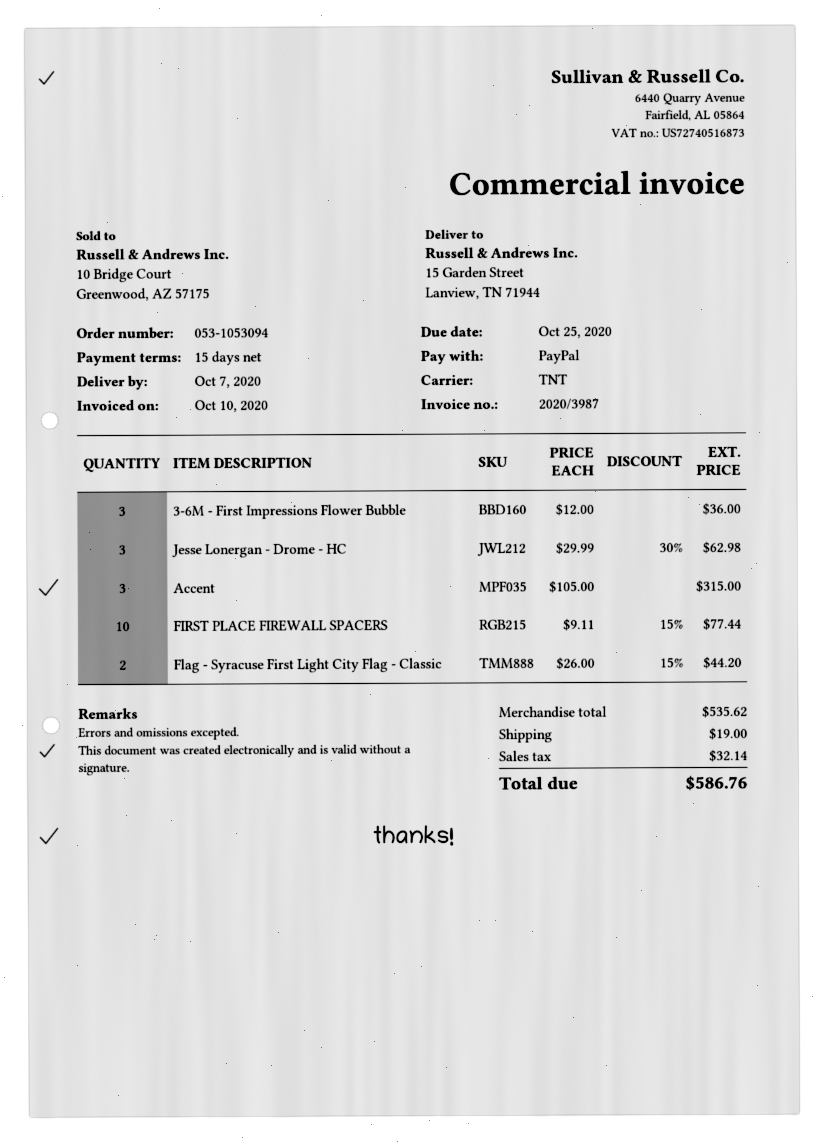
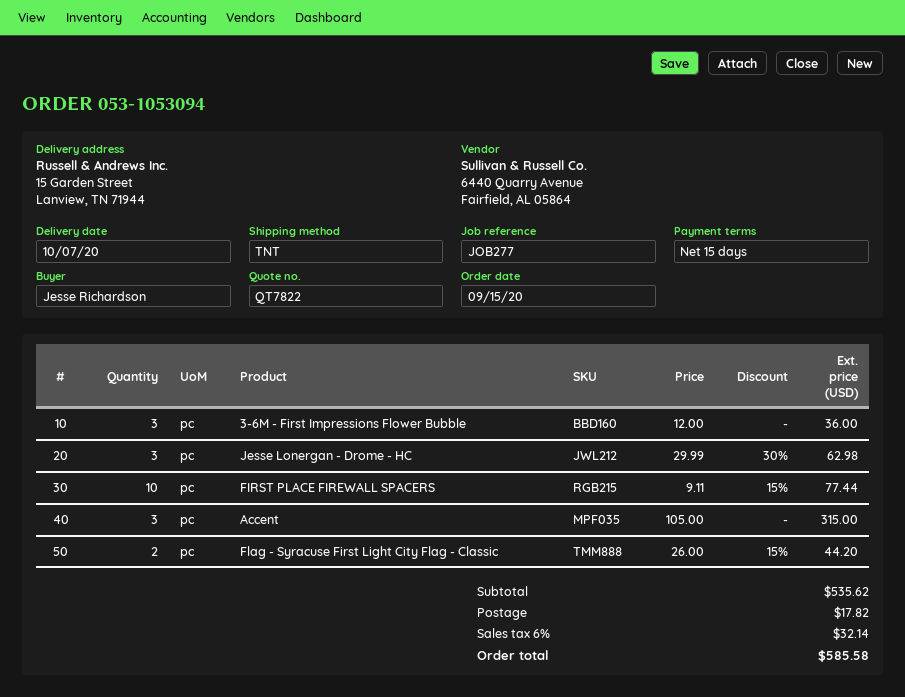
shipping: 19.00 -> 17.82
total: 586.76 -> 585.58

